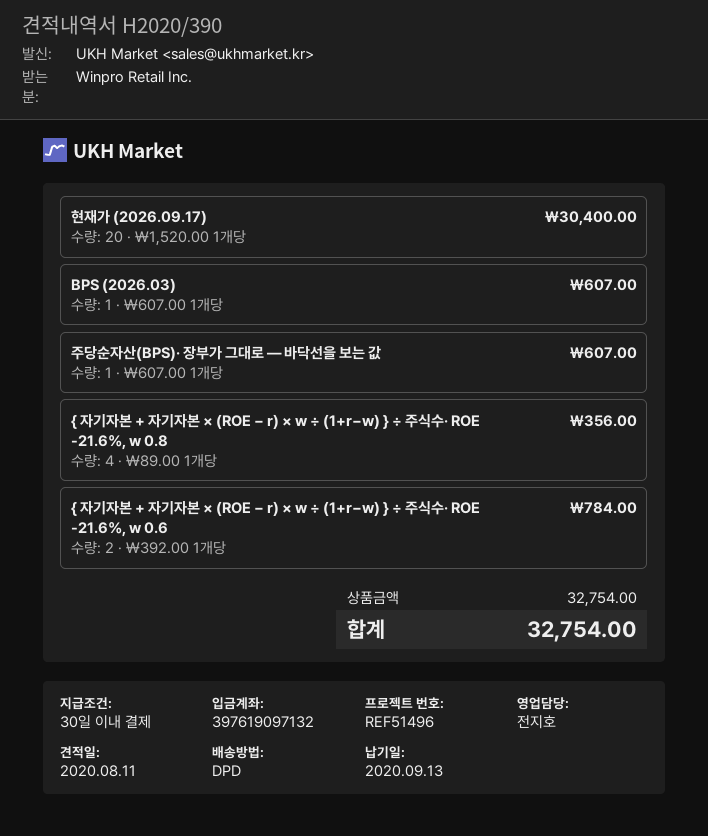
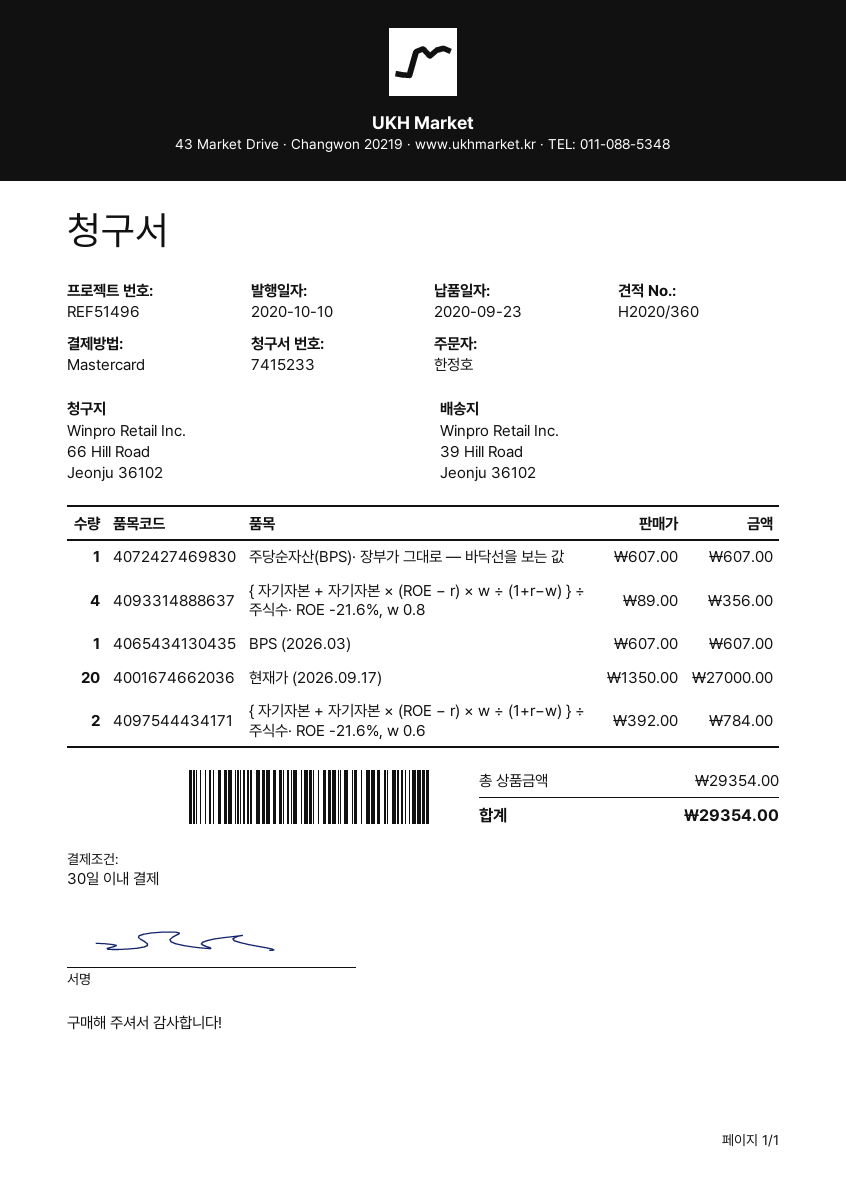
quote number: H2020/390 -> H2020/360
delivery date: 2020-09-13 -> 2020-09-23
현재가 (2026.09.17): 20 x 1520.00 = 30400.00 -> 20 x 1350.00 = 27000.00
subtotal: 32754.00 -> 29354.00
total: 32754.00 -> 29354.00

